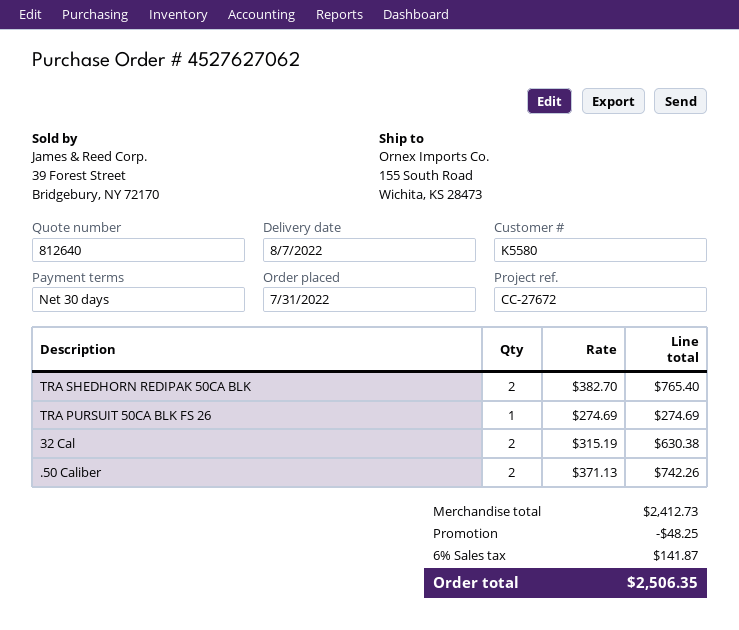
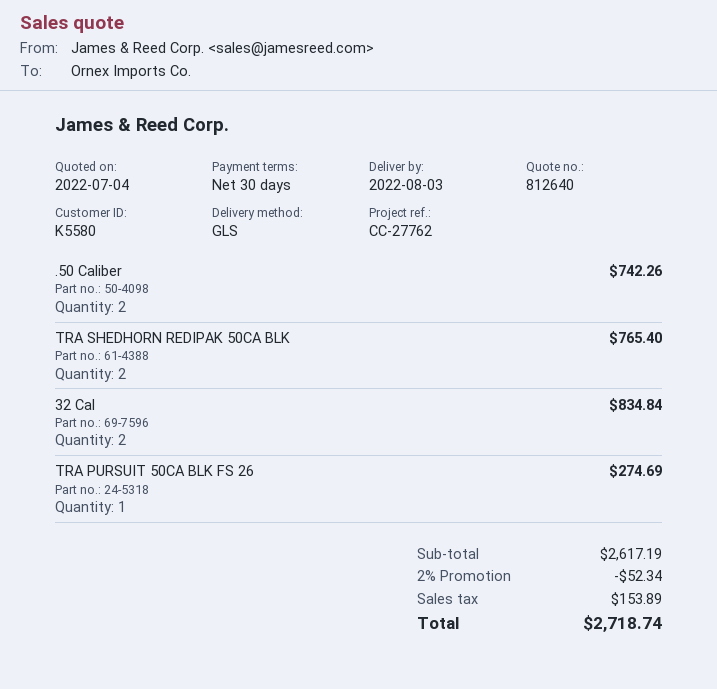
delivery date: 2022-08-07 -> 2022-08-03
reference: CC-27672 -> CC-27762
32 Cal: 2 for 630.38 -> 2 for 834.84
subtotal: 2412.73 -> 2617.19
discount: 48.25 -> 52.34
tax: 141.87 -> 153.89
total: 2506.35 -> 2718.74

